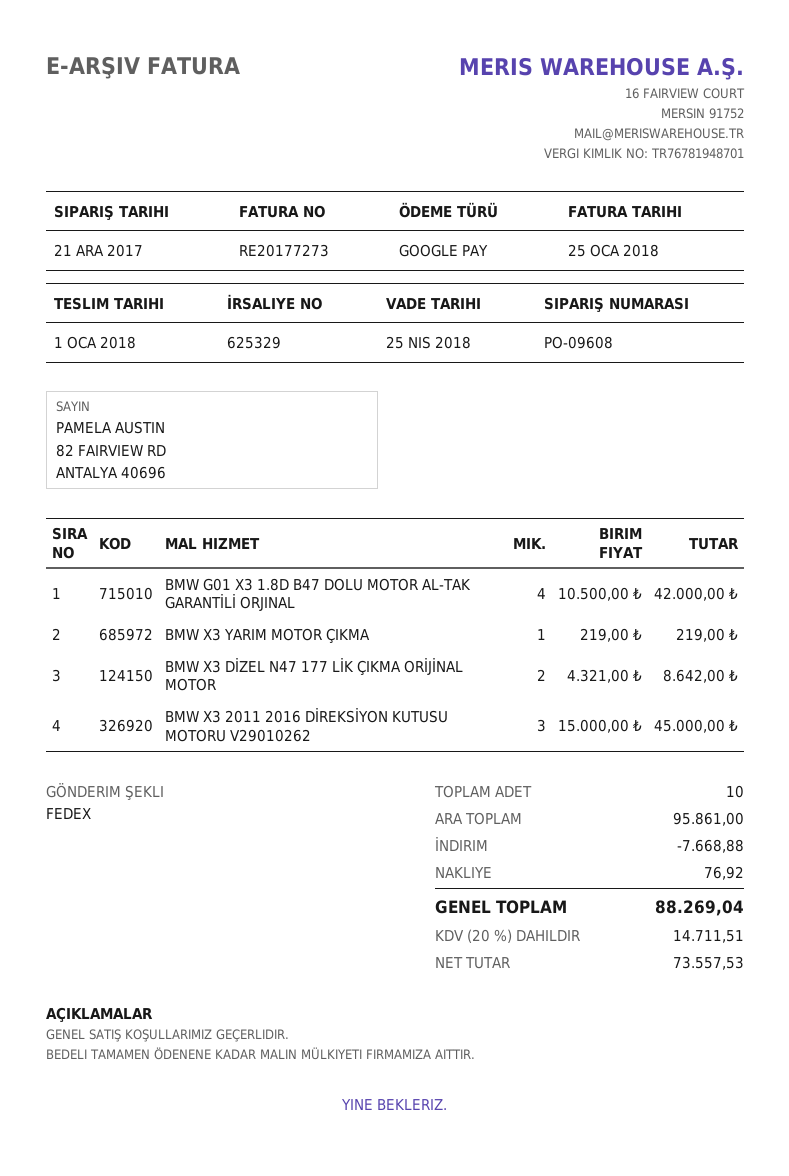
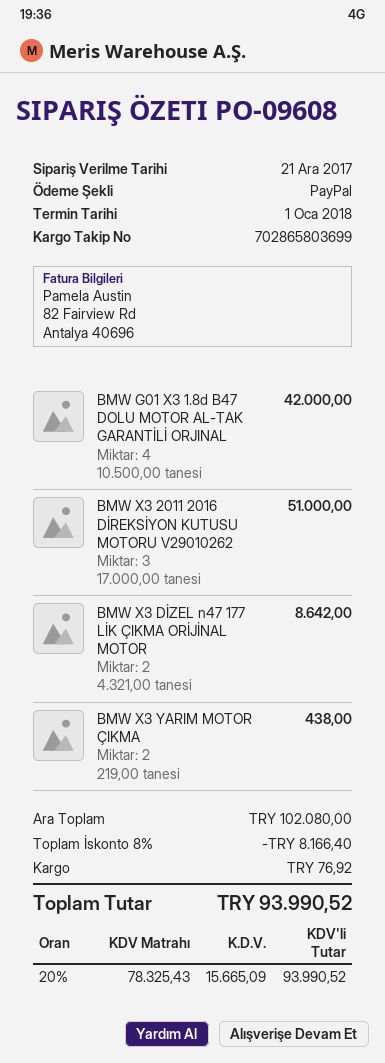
payment method: Google Pay -> PayPal
BMW X3 YARIM MOTOR ÇIKMA: 1 x 219.00 = 219.00 -> 2 x 219.00 = 438.00
BMW X3 2011 2016 DİREKSİYON KUTUSU MOTORU V29010262: 3 x 15000.00 = 45000.00 -> 3 x 17000.00 = 51000.00
subtotal: 95861.00 -> 102080.00
discount: 7668.88 -> 8166.40
net: 73557.53 -> 78325.43
tax: 20% = 14711.51 -> 20% = 15665.09
total: 88269.04 -> 93990.52

